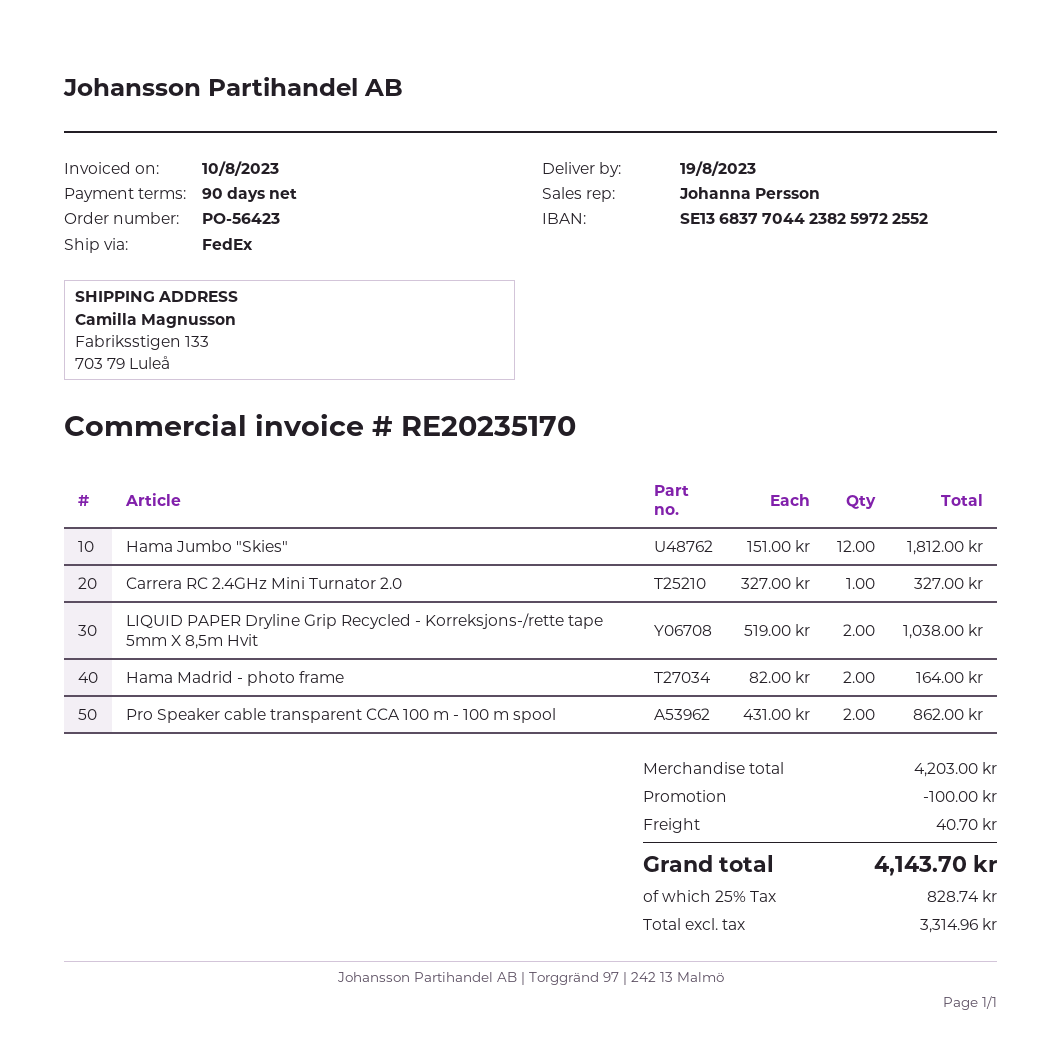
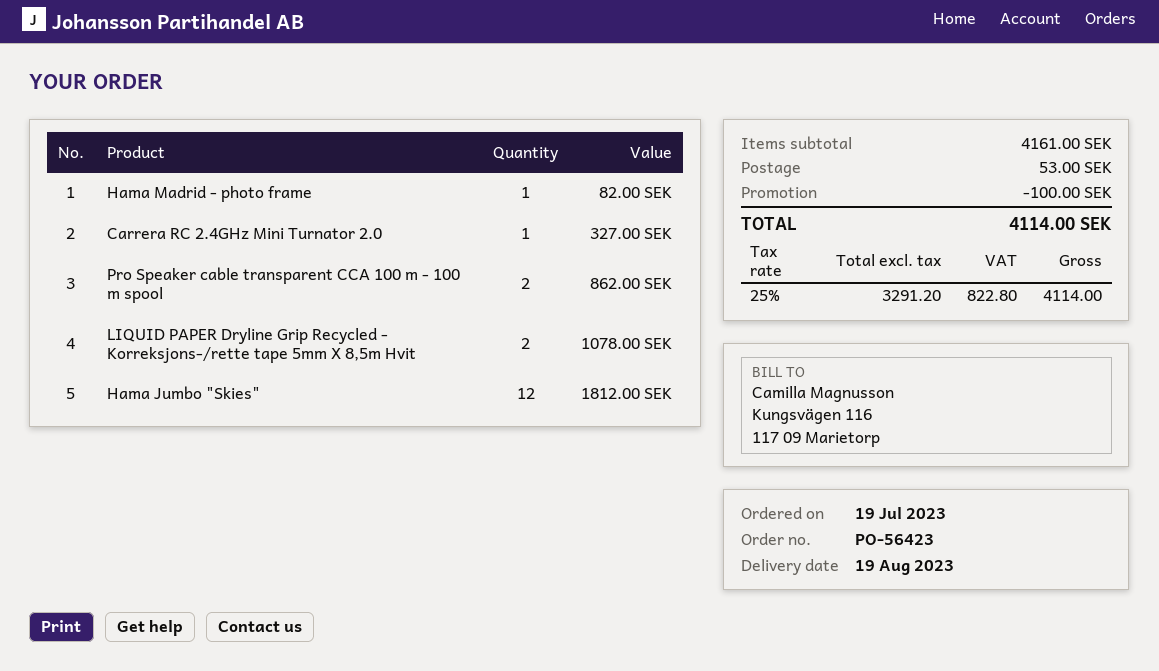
LIQUID PAPER Dryline Grip Recycled - Korreksjons-/rette tape 5mm X 8,5m Hvit: 2 for 1038.00 -> 2 for 1078.00
Hama Madrid - photo frame: 2 for 164.00 -> 1 for 82.00
subtotal: 4203.00 -> 4161.00
shipping: 40.70 -> 53.00
net: 3314.96 -> 3291.20
tax: 25% = 828.74 -> 25% = 822.80
total: 4143.70 -> 4114.00

